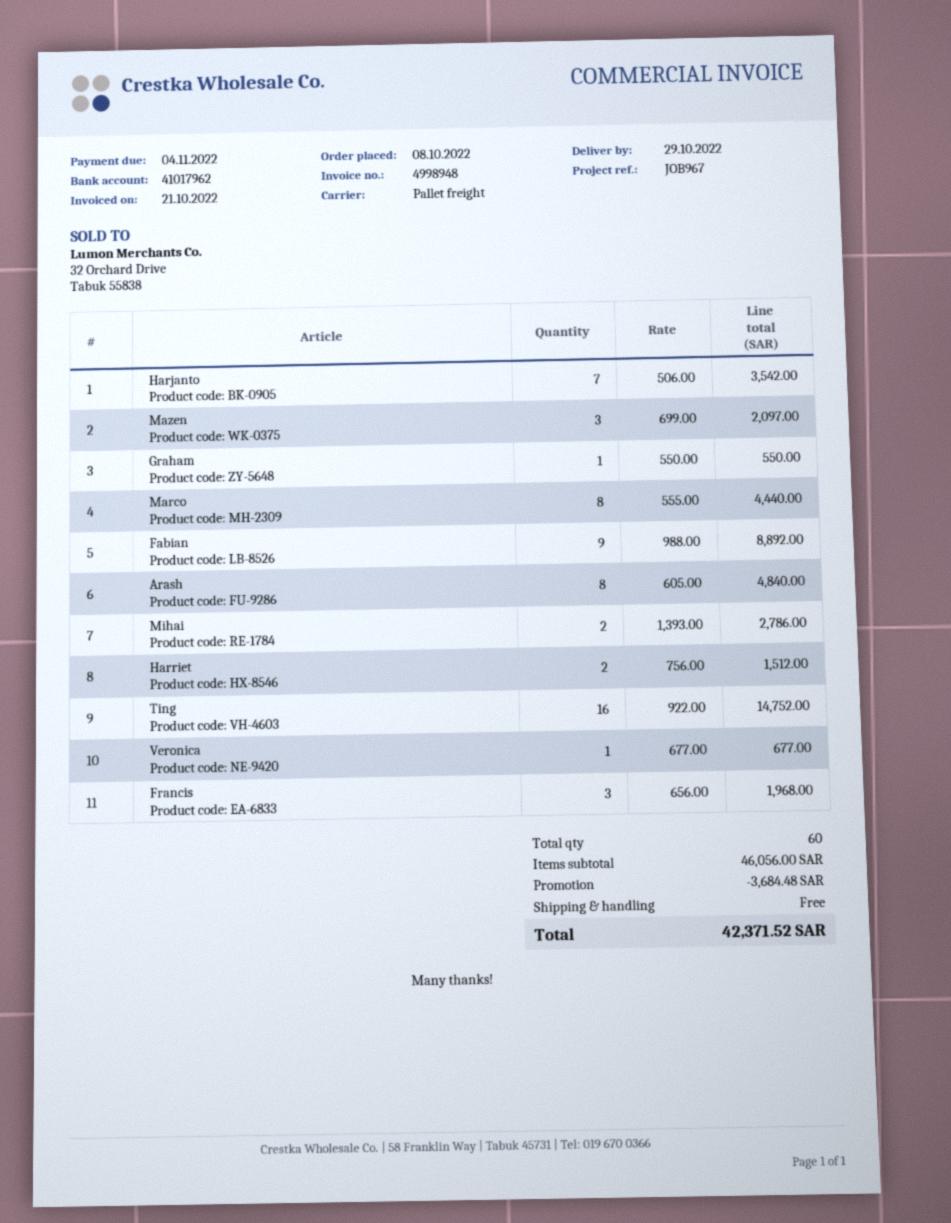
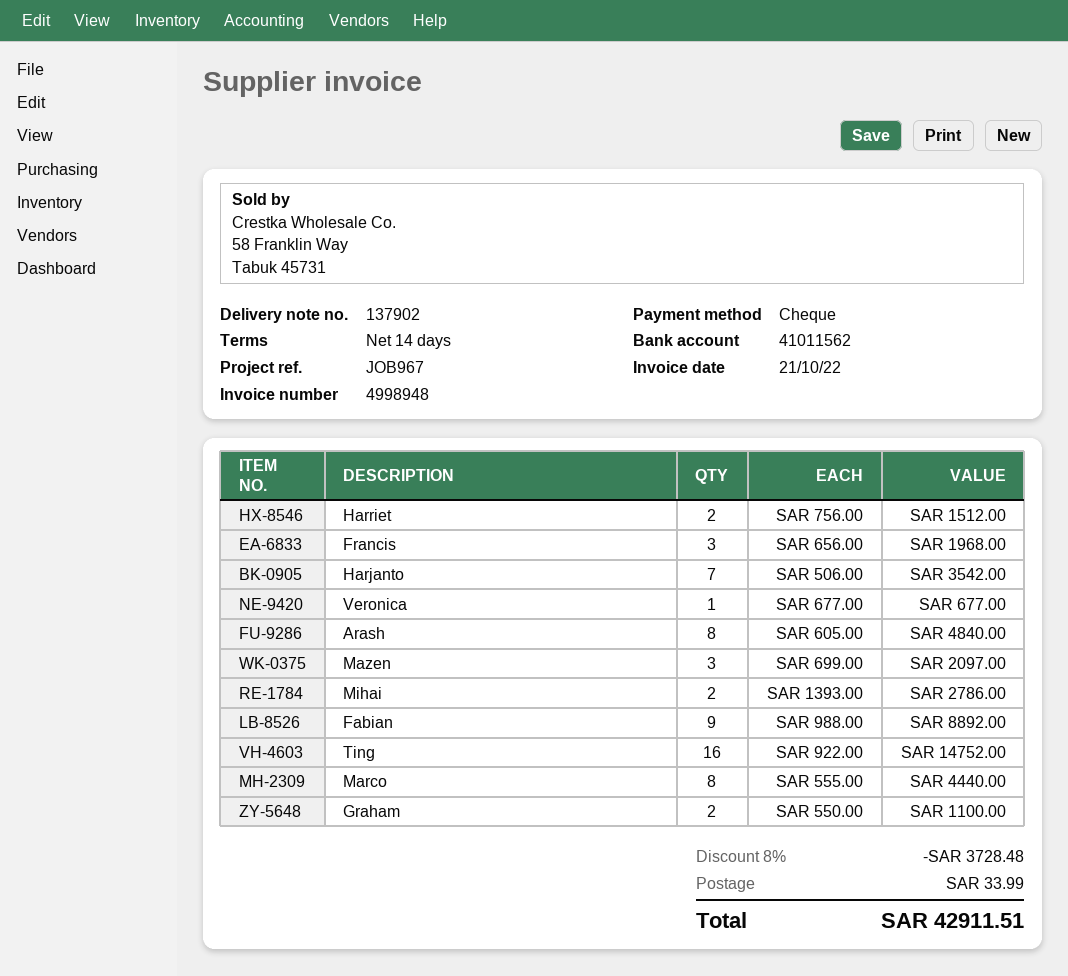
bank account: 41017962 -> 41011562
Graham: 1 x 550.00 = 550.00 -> 2 x 550.00 = 1100.00
discount: 3684.48 -> 3728.48
shipping: 0.00 -> 33.99
total: 42371.52 -> 42911.51

